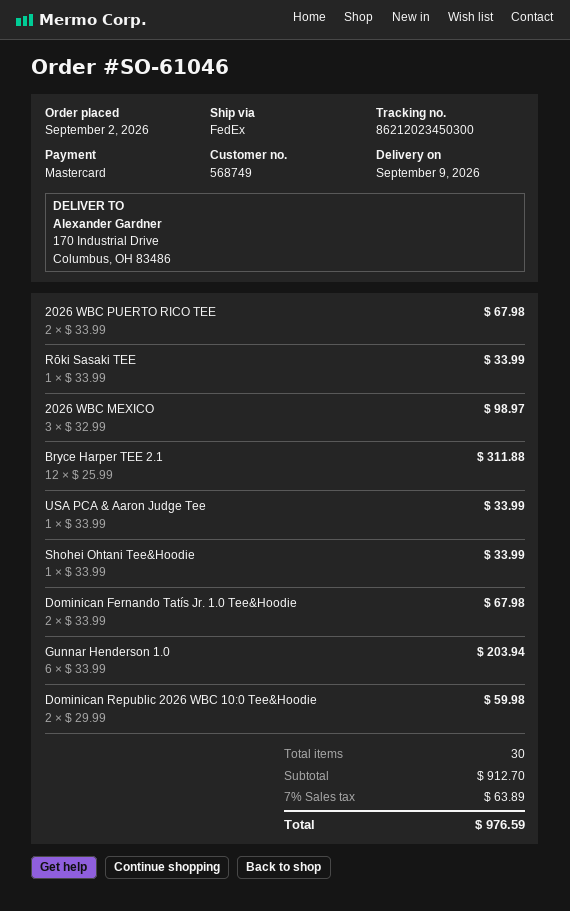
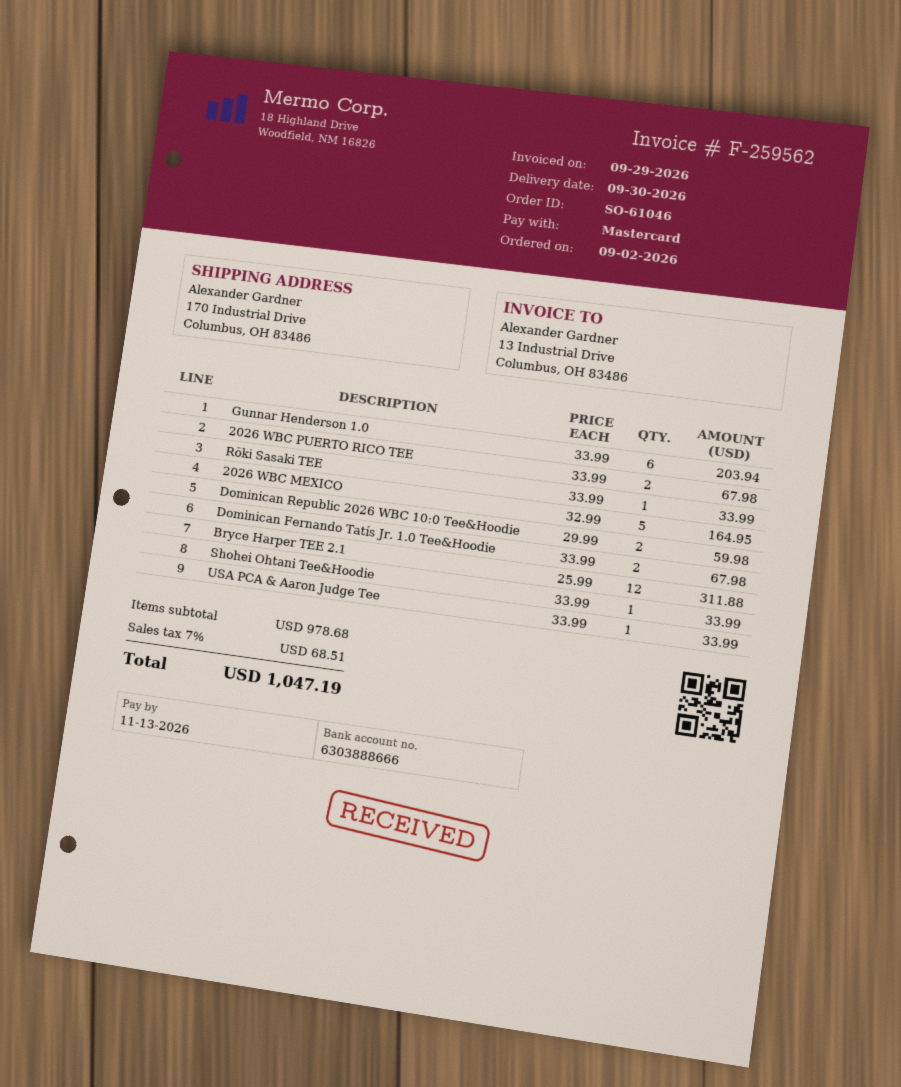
delivery date: 2026-09-09 -> 2026-09-30
2026 WBC MEXICO: 3 x 32.99 = 98.97 -> 5 x 32.99 = 164.95
subtotal: 912.70 -> 978.68
tax: 7% = 63.89 -> 7% = 68.51
total: 976.59 -> 1047.19

